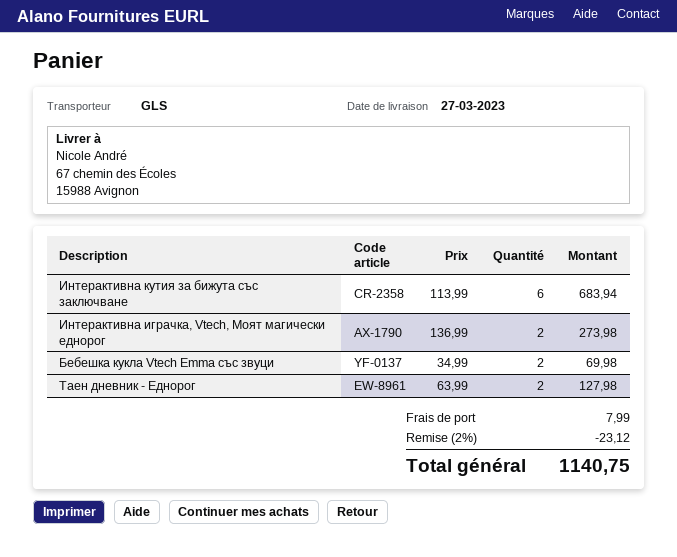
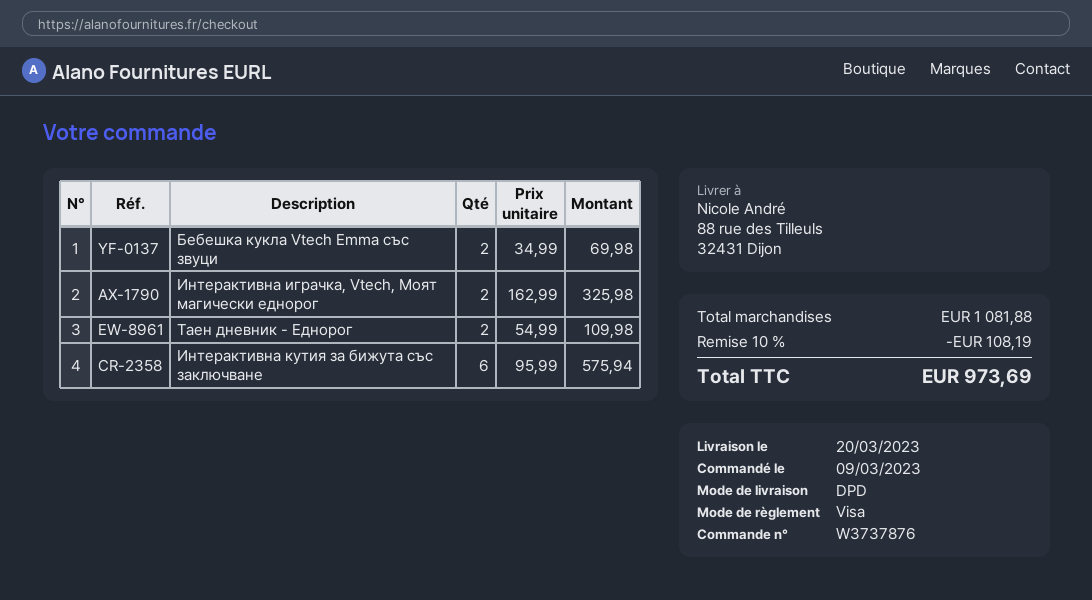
delivery date: 2023-03-27 -> 2023-03-20
shipping method: GLS -> DPD
ship to: 67 chemin des Écoles, 15988 Avignon -> 88 rue des Tilleuls, 32431 Dijon
Интерактивна кутия за бижута със заключване: 6 x 113.99 = 683.94 -> 6 x 95.99 = 575.94
Интерактивна играчка, Vtech, Моят магически еднорог: 2 x 136.99 = 273.98 -> 2 x 162.99 = 325.98
Таен дневник - Еднорог: 2 x 63.99 = 127.98 -> 2 x 54.99 = 109.98
discount: 2% = 23.12 -> 10% = 108.19
shipping: 7.99 -> none
total: 1140.75 -> 973.69

